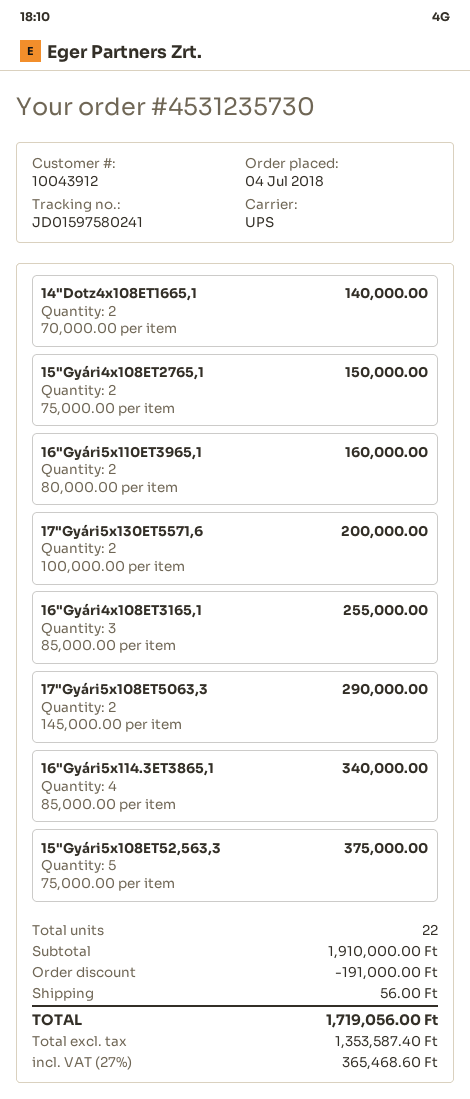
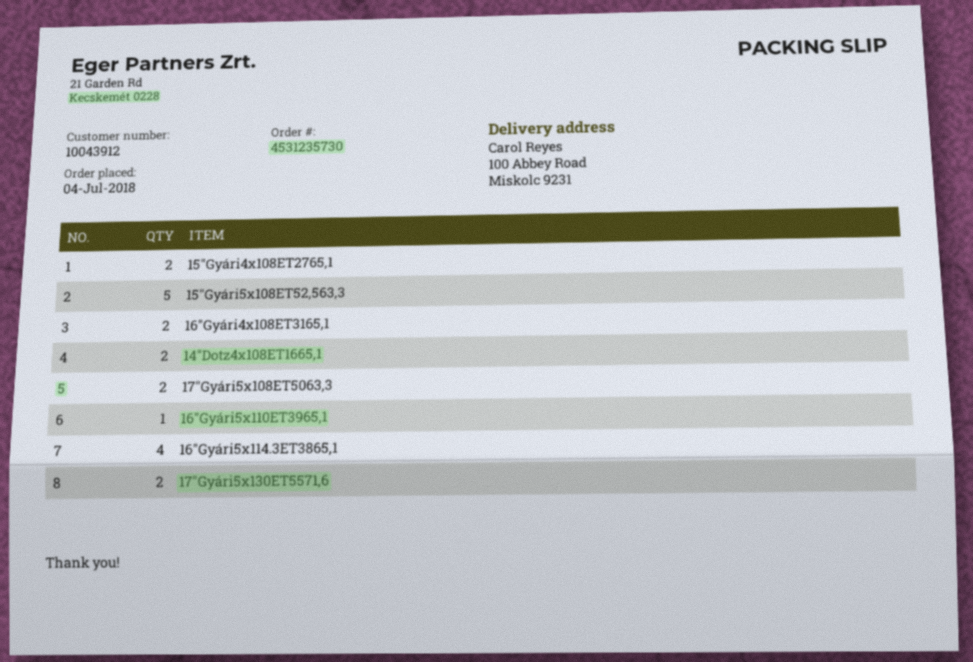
16"Gyári5x110ET3965,1: 2 -> 1
16"Gyári4x108ET3165,1: 3 -> 2

